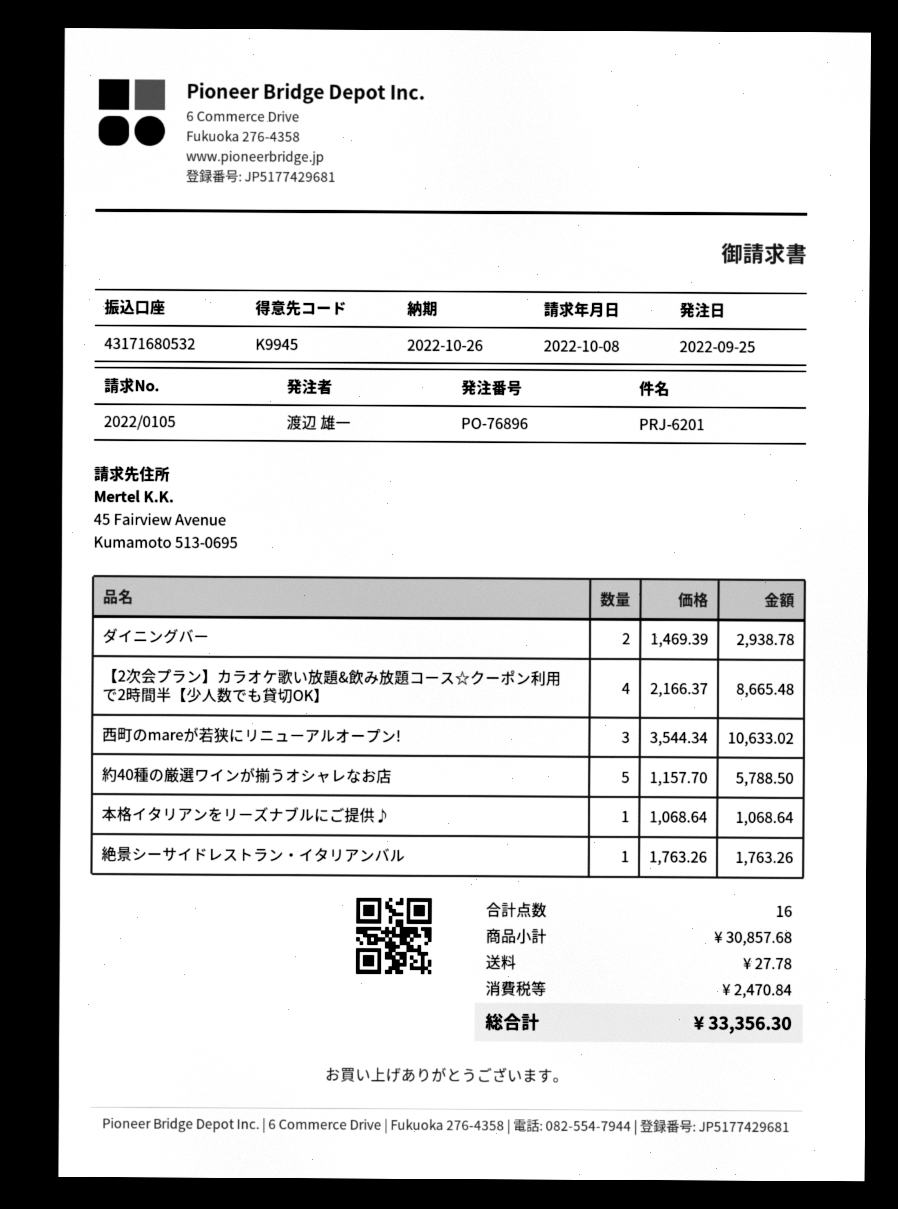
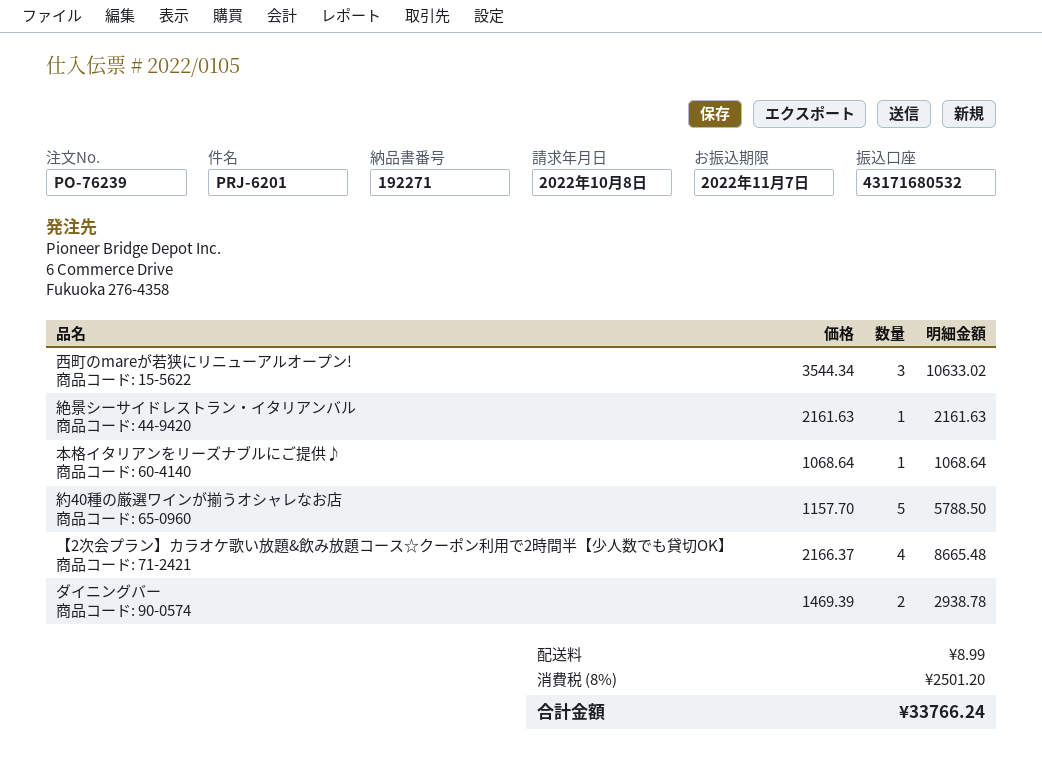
order number: PO-76896 -> PO-76239
絶景シーサイドレストラン・イタリアンバル: 1 x 1763.26 = 1763.26 -> 1 x 2161.63 = 2161.63
shipping: 27.78 -> 8.99
tax: 2470.84 -> 2501.20
total: 33356.30 -> 33766.24

